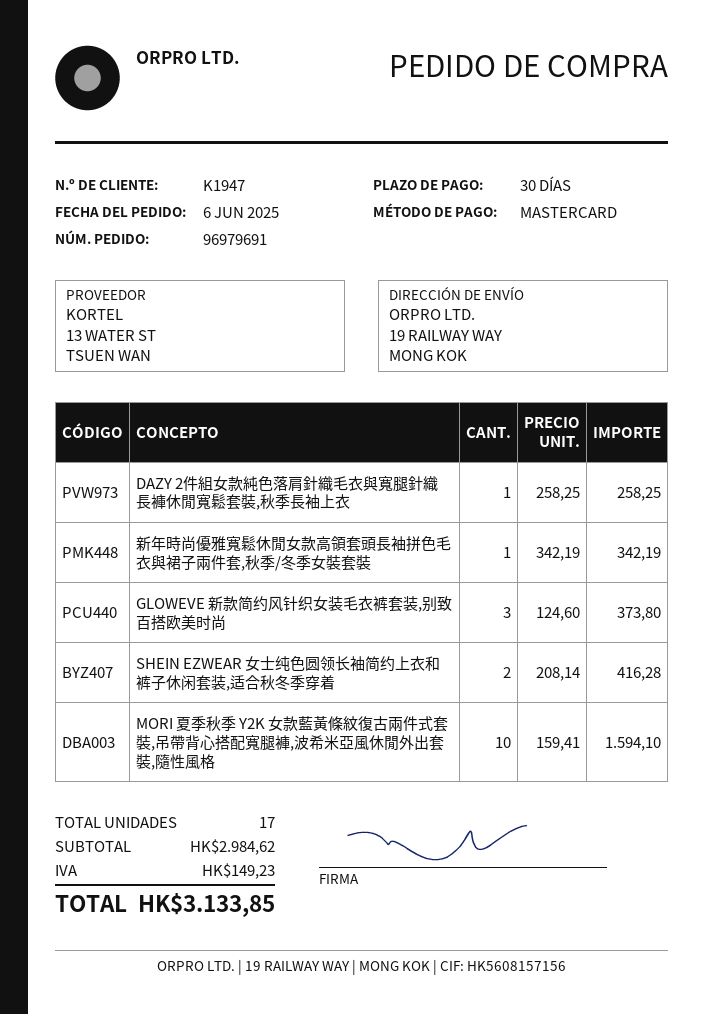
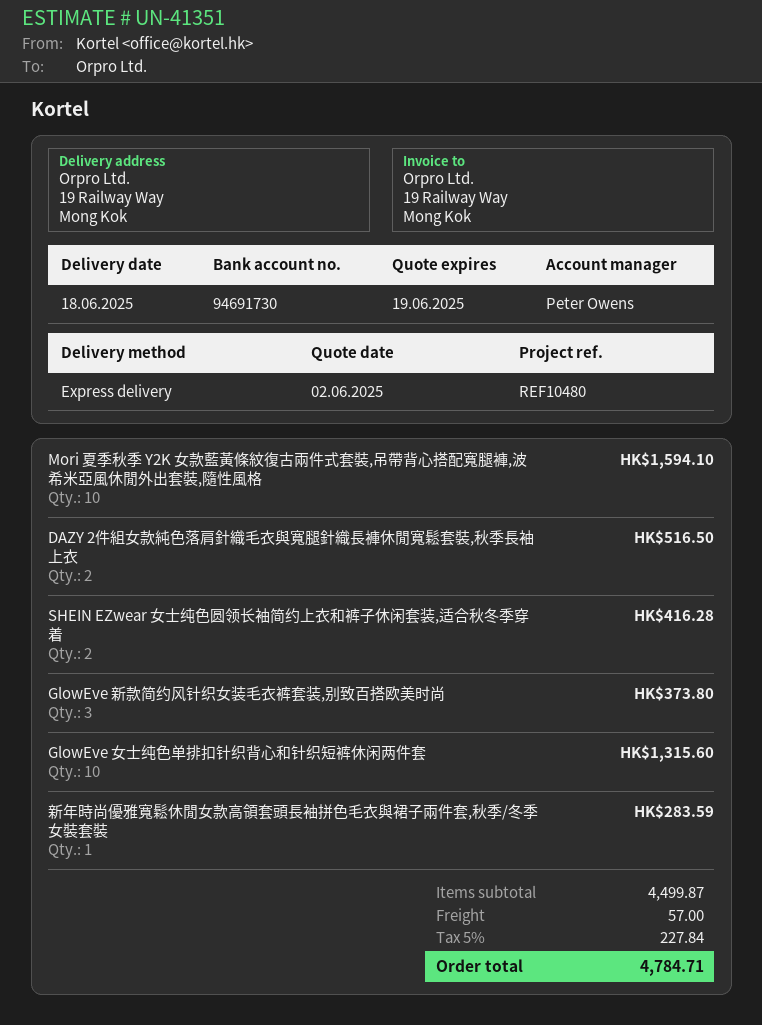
DAZY 2件組女款純色落肩針織毛衣與寬腿針織長褲休閒寬鬆套裝,秋季長袖上衣: 1 for 258.25 -> 2 for 516.50
新年時尚優雅寬鬆休閒女款高領套頭長袖拼色毛衣與裙子兩件套,秋季/冬季女裝套裝: 1 for 342.19 -> 1 for 283.59
GlowEve 女士纯色单排扣针织背心和针织短裤休闲两件套: none -> 10 for 1315.60
subtotal: 2984.62 -> 4499.87
shipping: none -> 57.00
tax: 149.23 -> 227.84
total: 3133.85 -> 4784.71

